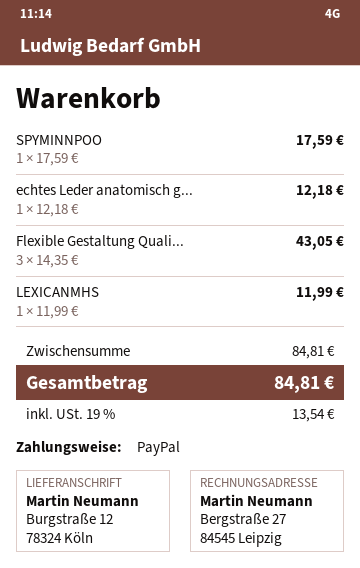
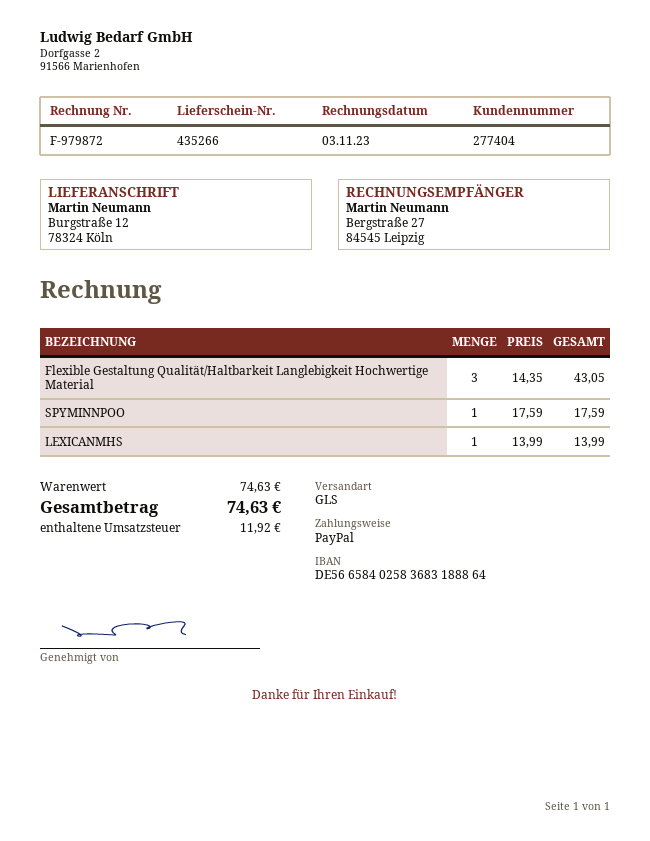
echtes Leder anatomisch g...: 1 x 12.18 = 12.18 -> none
LEXICANMHS: 1 x 11.99 = 11.99 -> 1 x 13.99 = 13.99
subtotal: 84.81 -> 74.63
tax: 13.54 -> 11.92
total: 84.81 -> 74.63

